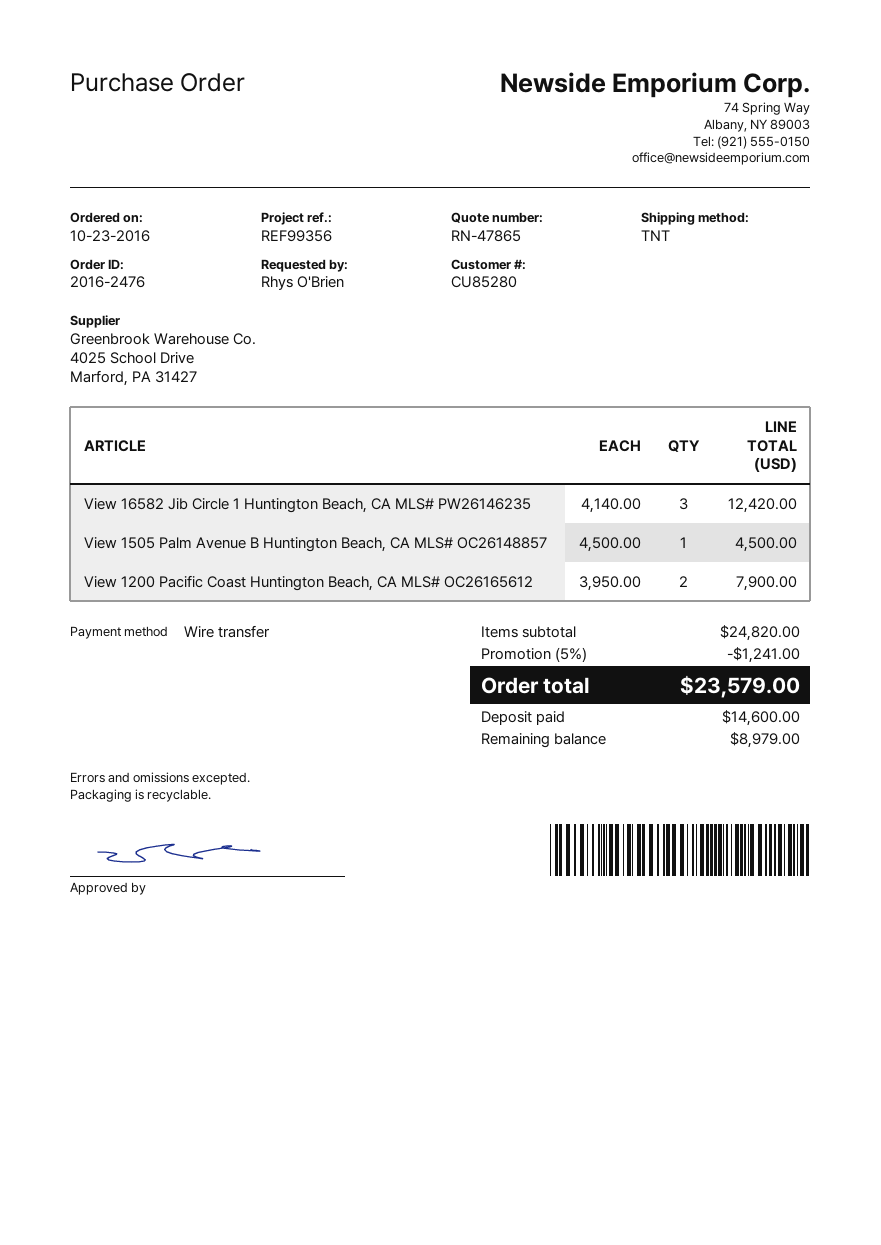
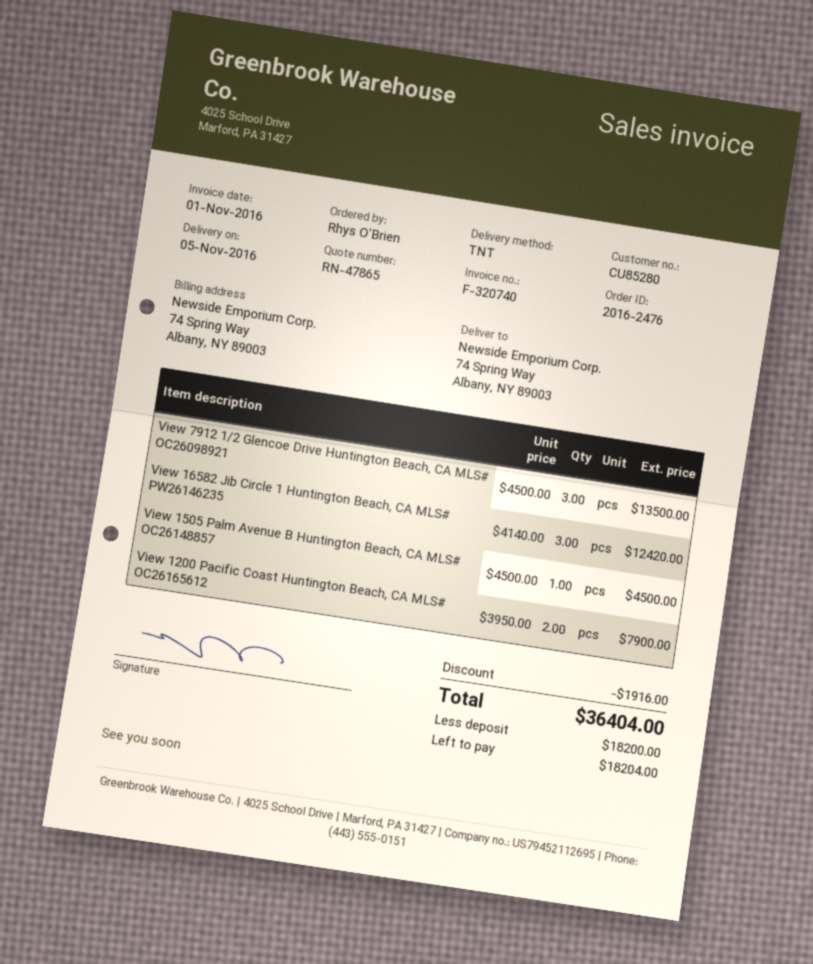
View 7912 1/2 Glencoe Drive Huntington Beach, CA MLS# OC26098921: none -> 3 x 4500.00 = 13500.00
discount: 1241.00 -> 1916.00
total: 23579.00 -> 36404.00
deposit: 14600.00 -> 18200.00
balance: 8979.00 -> 18204.00

